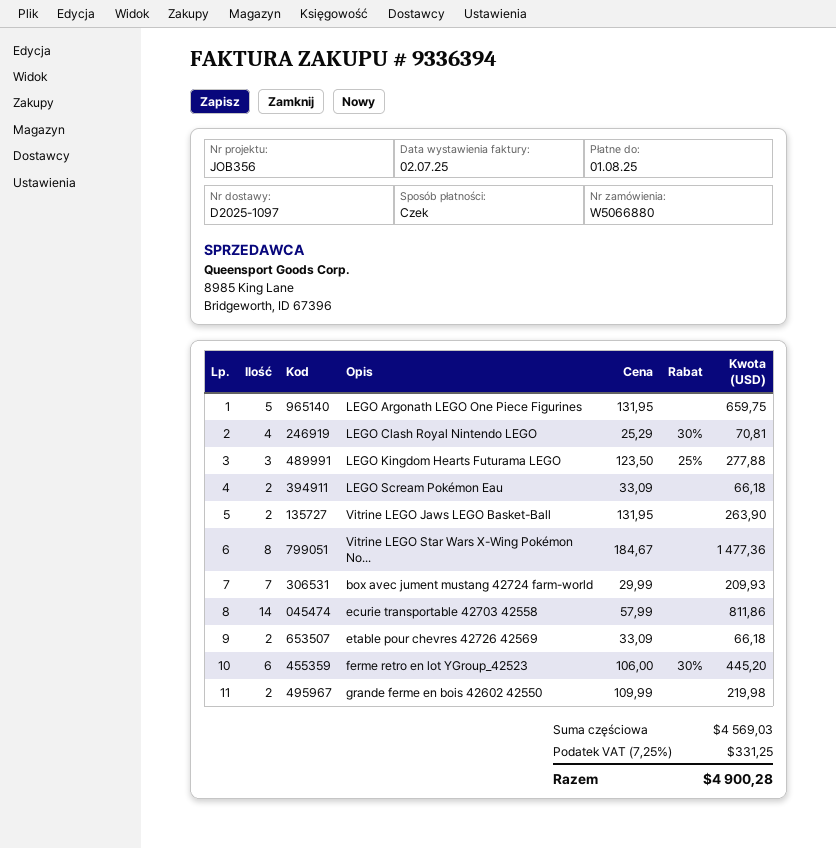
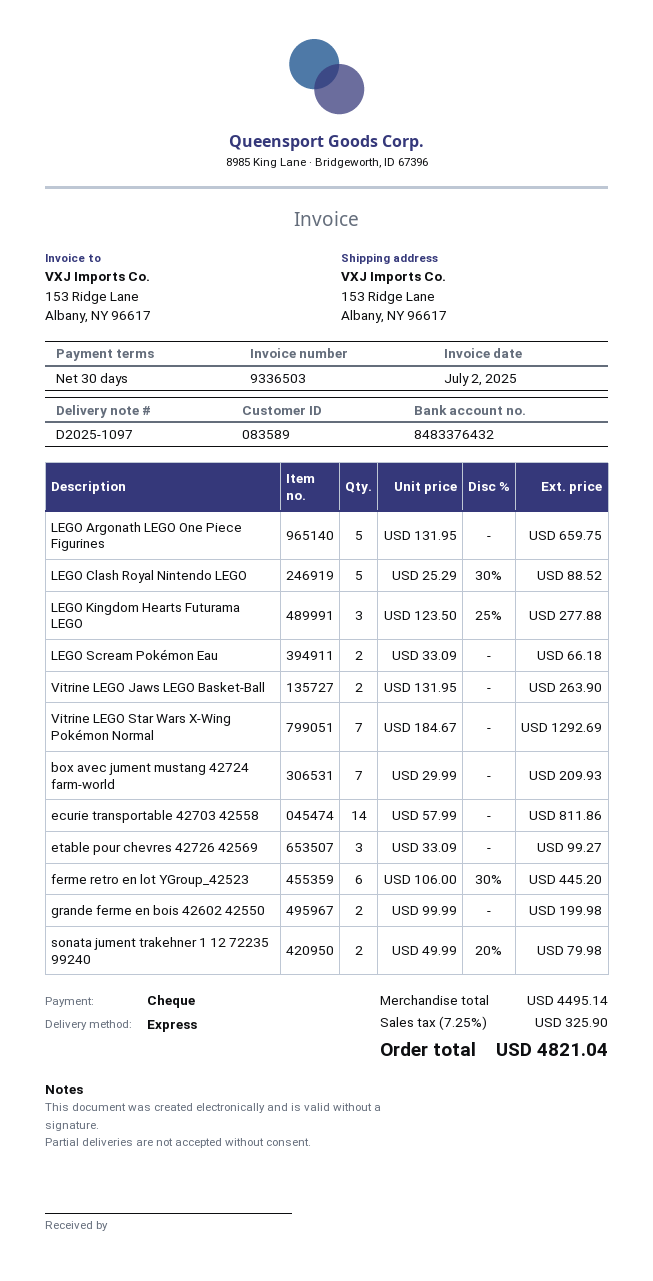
invoice number: 9336394 -> 9336503
LEGO Clash Royal Nintendo LEGO: 4 x 25.29 - 30% = 70.81 -> 5 x 25.29 - 30% = 88.52
Vitrine LEGO Star Wars X-Wing Pokémon No...: 8 x 184.67 = 1477.36 -> 7 x 184.67 = 1292.69
etable pour chevres 42726 42569: 2 x 33.09 = 66.18 -> 3 x 33.09 = 99.27
grande ferme en bois 42602 42550: 2 x 109.99 = 219.98 -> 2 x 99.99 = 199.98
sonata jument trakehner 1 12 72235 99240: none -> 2 x 49.99 - 20% = 79.98
subtotal: 4569.03 -> 4495.14
tax: 7.25% = 331.25 -> 7.25% = 325.90
total: 4900.28 -> 4821.04

